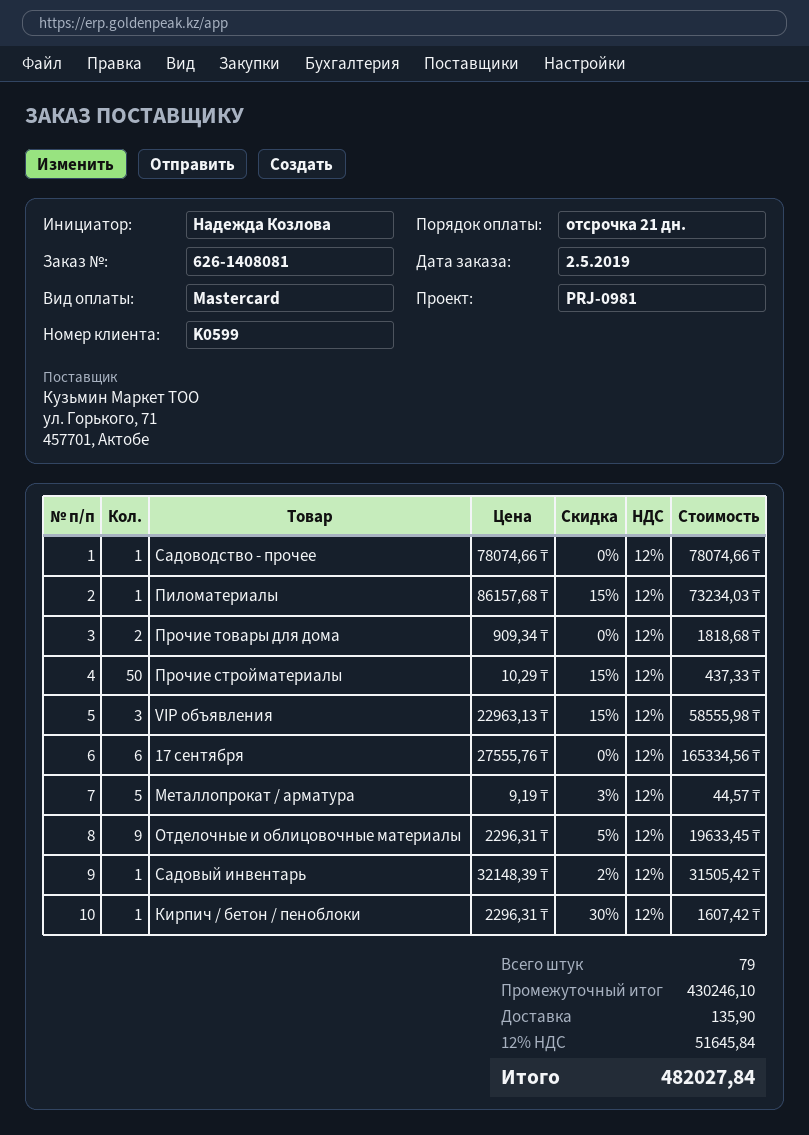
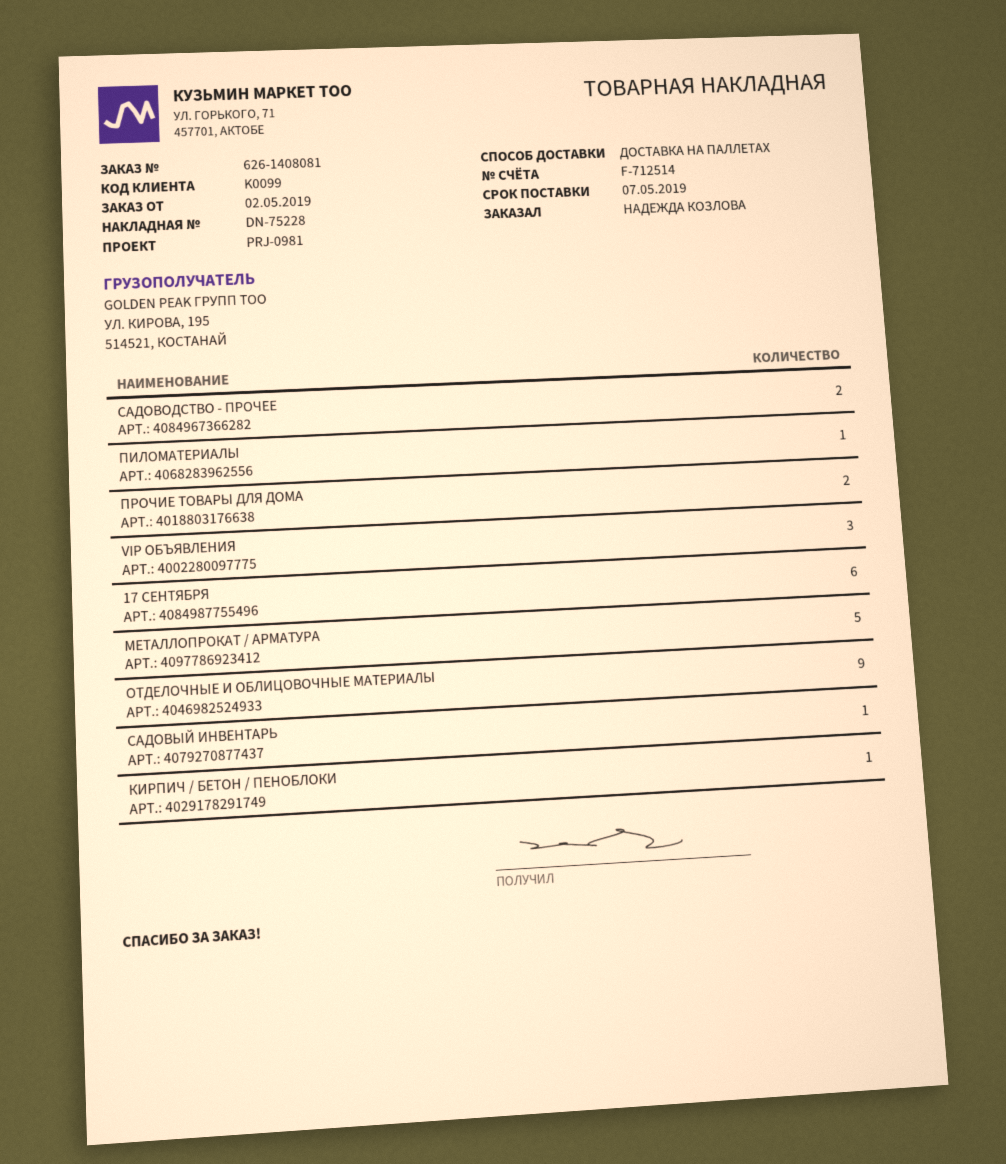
customer number: K0599 -> K0099
Садоводство - прочее: 1 -> 2
Прочие стройматериалы: 50 -> none

